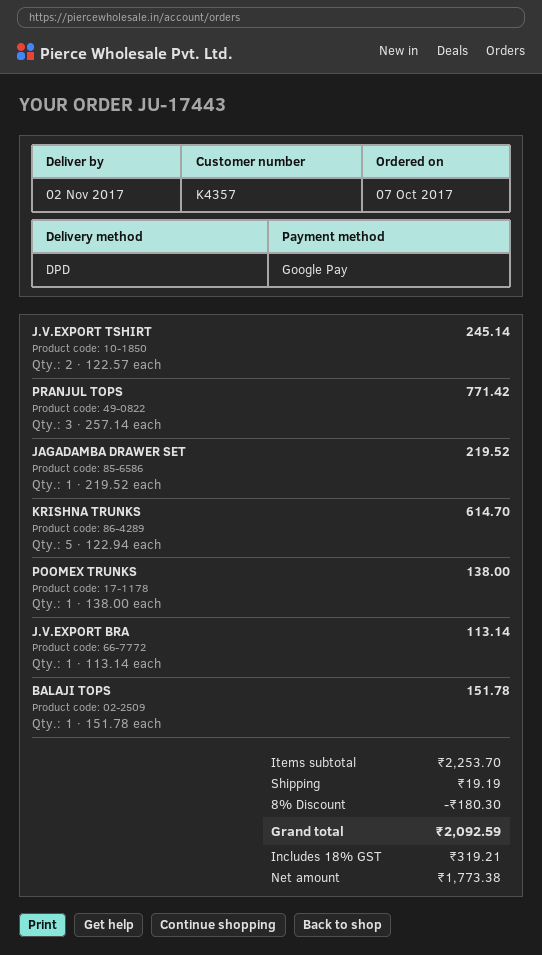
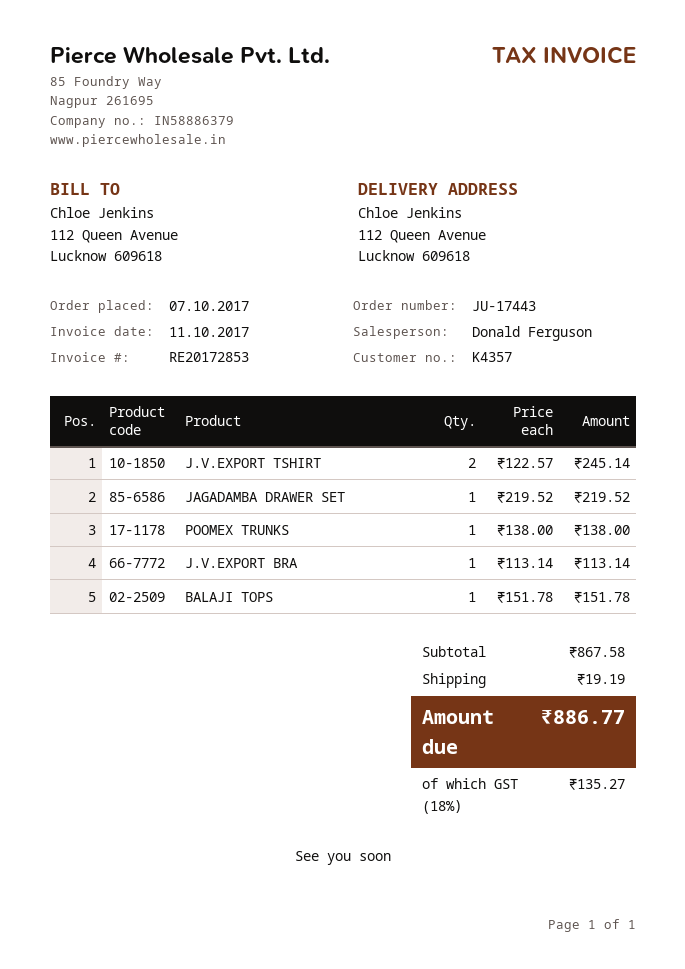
PRANJUL TOPS: 3 x 257.14 = 771.42 -> none
KRISHNA TRUNKS: 5 x 122.94 = 614.70 -> none
subtotal: 2253.70 -> 867.58
discount: 8% = 180.30 -> none
tax: 18% = 319.21 -> 18% = 135.27
total: 2092.59 -> 886.77

